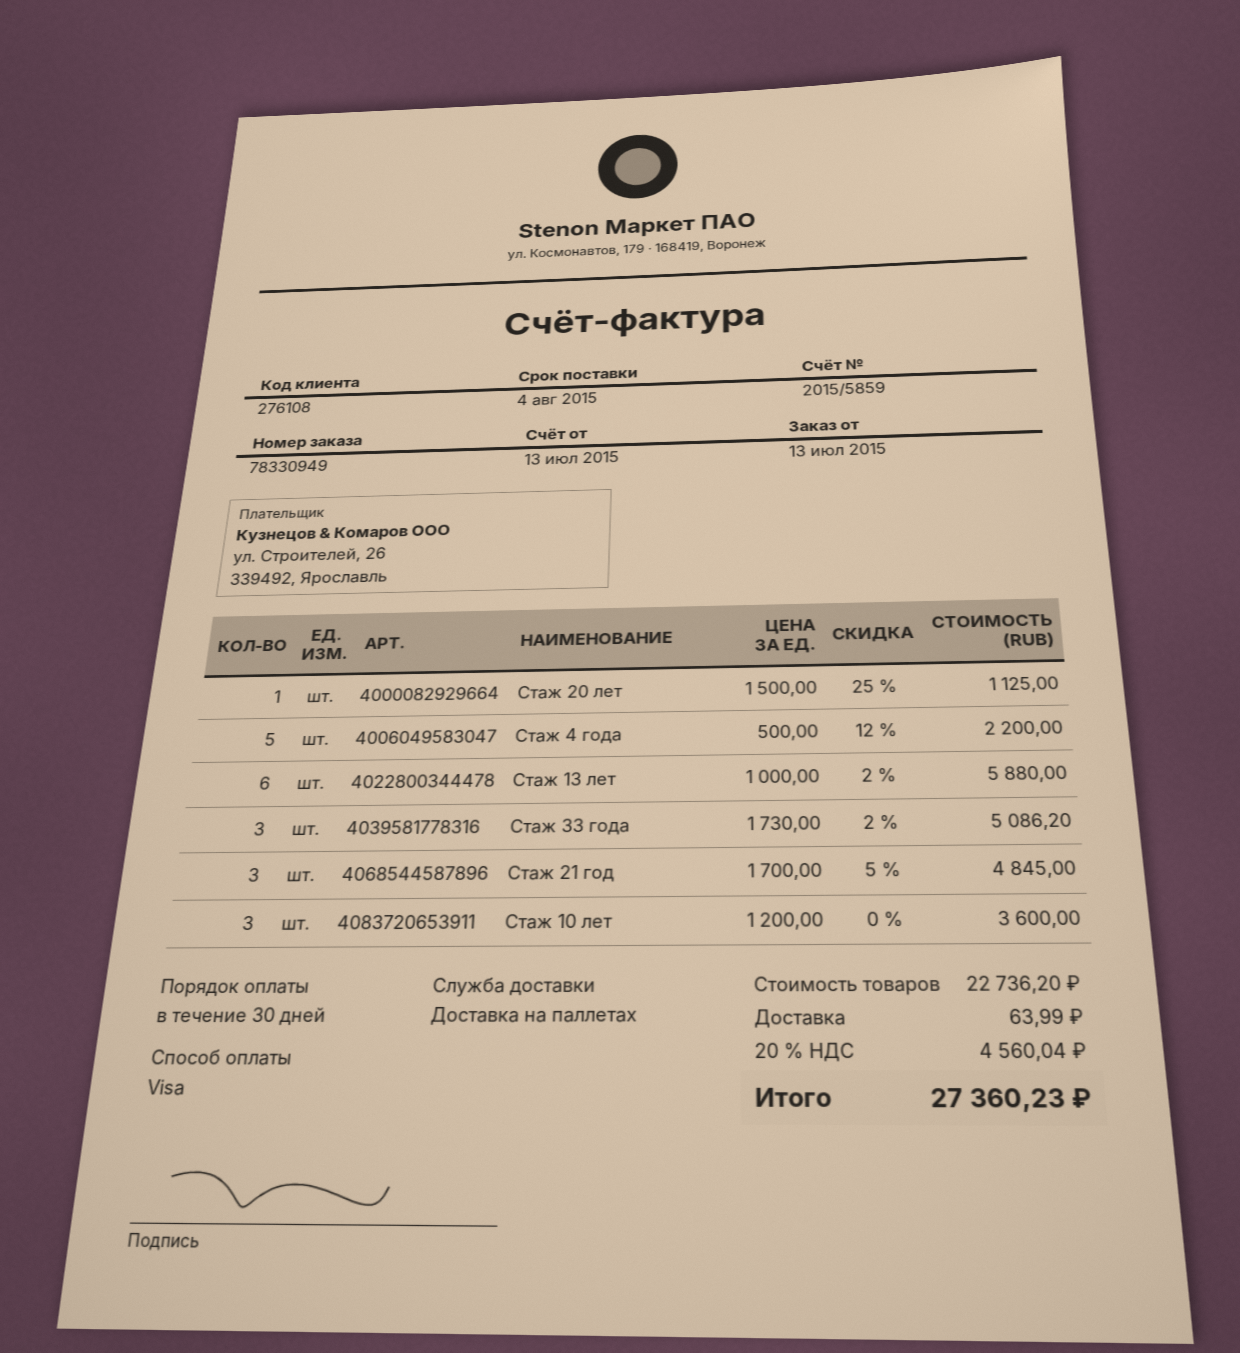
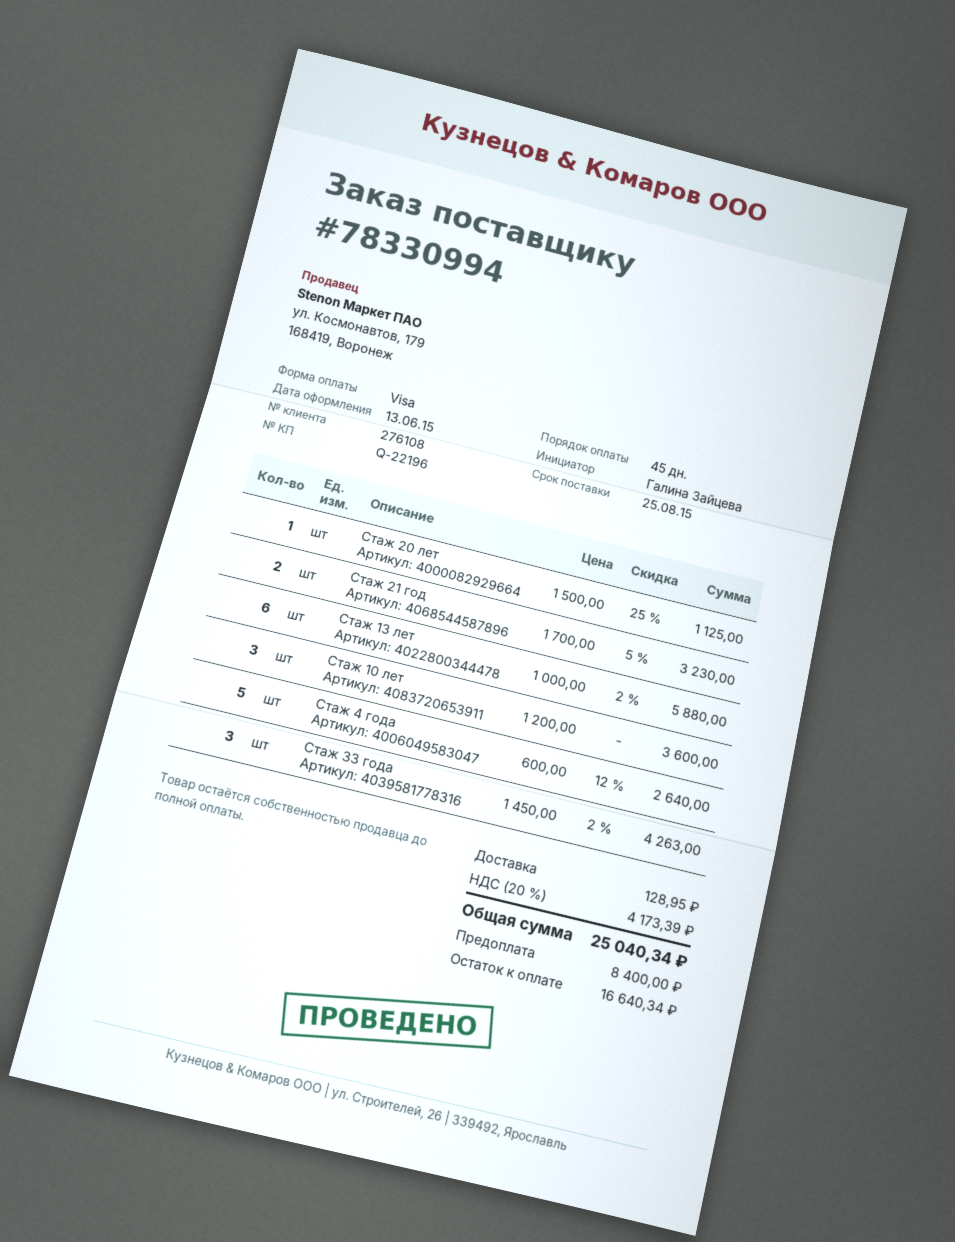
order number: 78330949 -> 78330994
order date: 2015-07-13 -> 2015-06-13
delivery date: 2015-08-04 -> 2015-08-25
payment terms: 30 days -> 45 days
Стаж 4 года: 5 x 500.00 - 12% = 2200.00 -> 5 x 600.00 - 12% = 2640.00
Стаж 33 года: 3 x 1730.00 - 2% = 5086.20 -> 3 x 1450.00 - 2% = 4263.00
Стаж 21 год: 3 x 1700.00 - 5% = 4845.00 -> 2 x 1700.00 - 5% = 3230.00
shipping: 63.99 -> 128.95
tax: 20% = 4560.04 -> 20% = 4173.39
total: 27360.23 -> 25040.34

